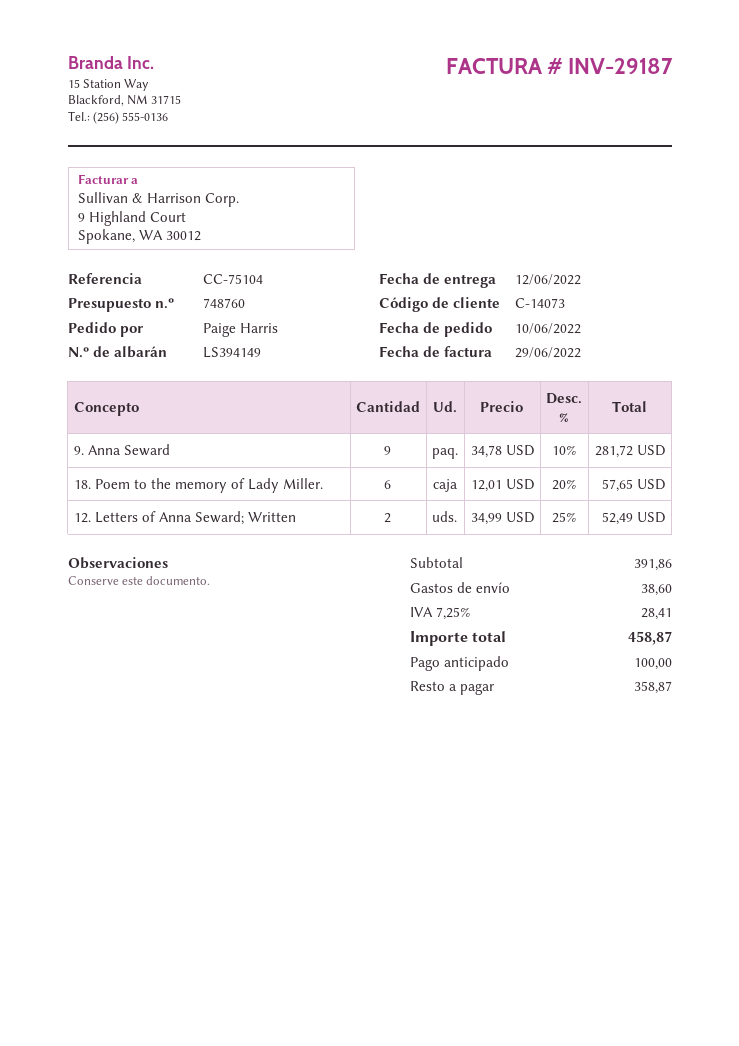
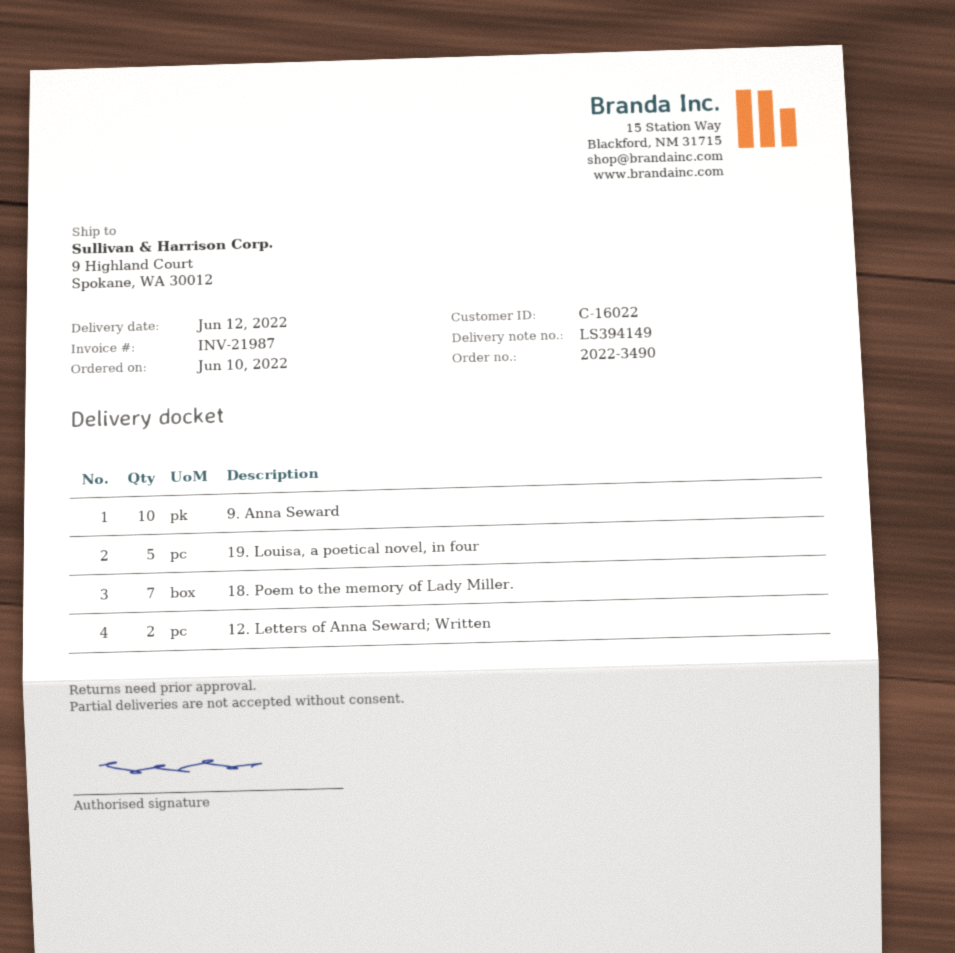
invoice number: INV-29187 -> INV-21987
customer number: C-14073 -> C-16022
9. Anna Seward: 9 -> 10
18. Poem to the memory of Lady Miller.: 6 -> 7
19. Louisa, a poetical novel, in four: none -> 5

